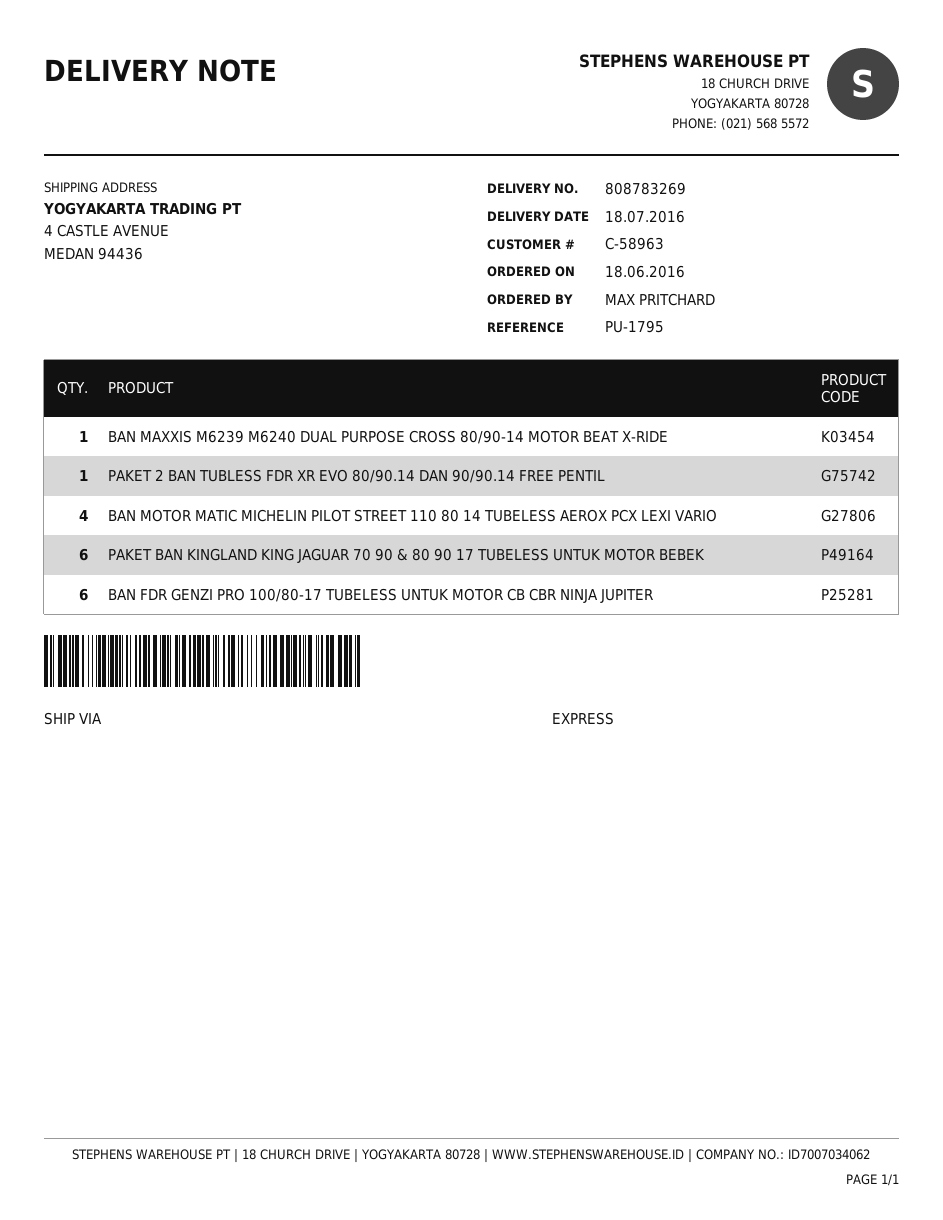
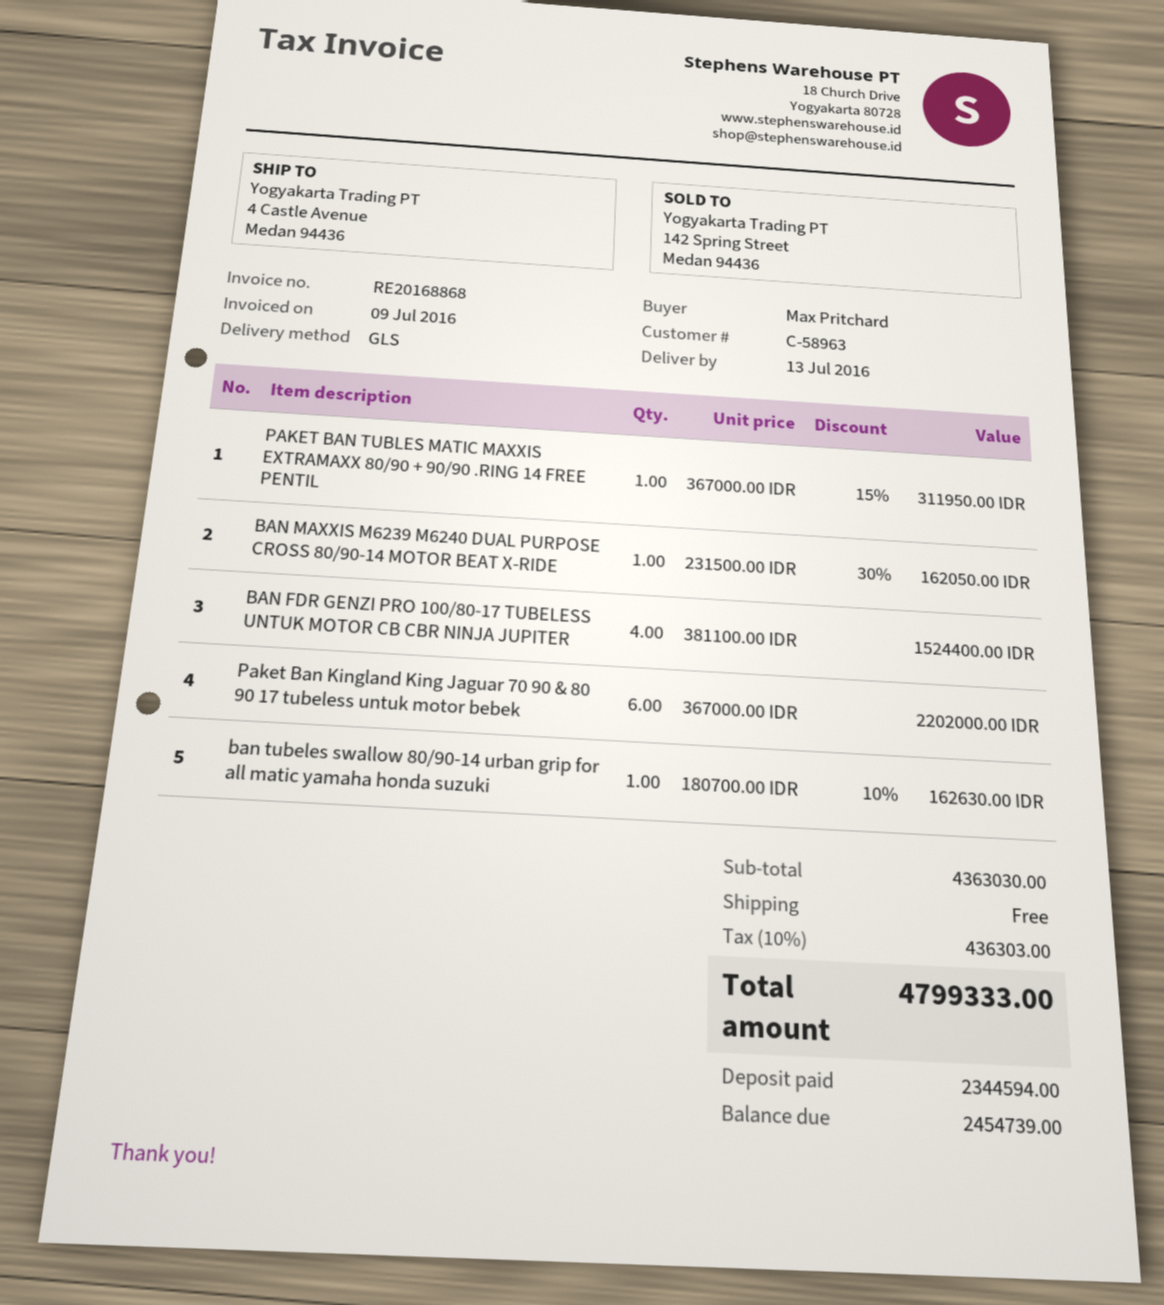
delivery date: 2016-07-18 -> 2016-07-13
shipping method: express -> GLS
PAKET 2 BAN TUBLESS FDR XR EVO 80/90.14 DAN 90/90.14 FREE PENTIL: 1 -> none
BAN MOTOR MATIC MICHELIN PILOT STREET 110 80 14 TUBELESS AEROX PCX LEXI VARIO: 4 -> none
BAN FDR GENZI PRO 100/80-17 TUBELESS UNTUK MOTOR CB CBR NINJA JUPITER: 6 -> 4
PAKET BAN TUBLES MATIC MAXXIS EXTRAMAXX 80/90 + 90/90 .RING 14 FREE PENTIL: none -> 1
ban tubeles swallow 80/90-14 urban grip for all matic yamaha honda suzuki: none -> 1

